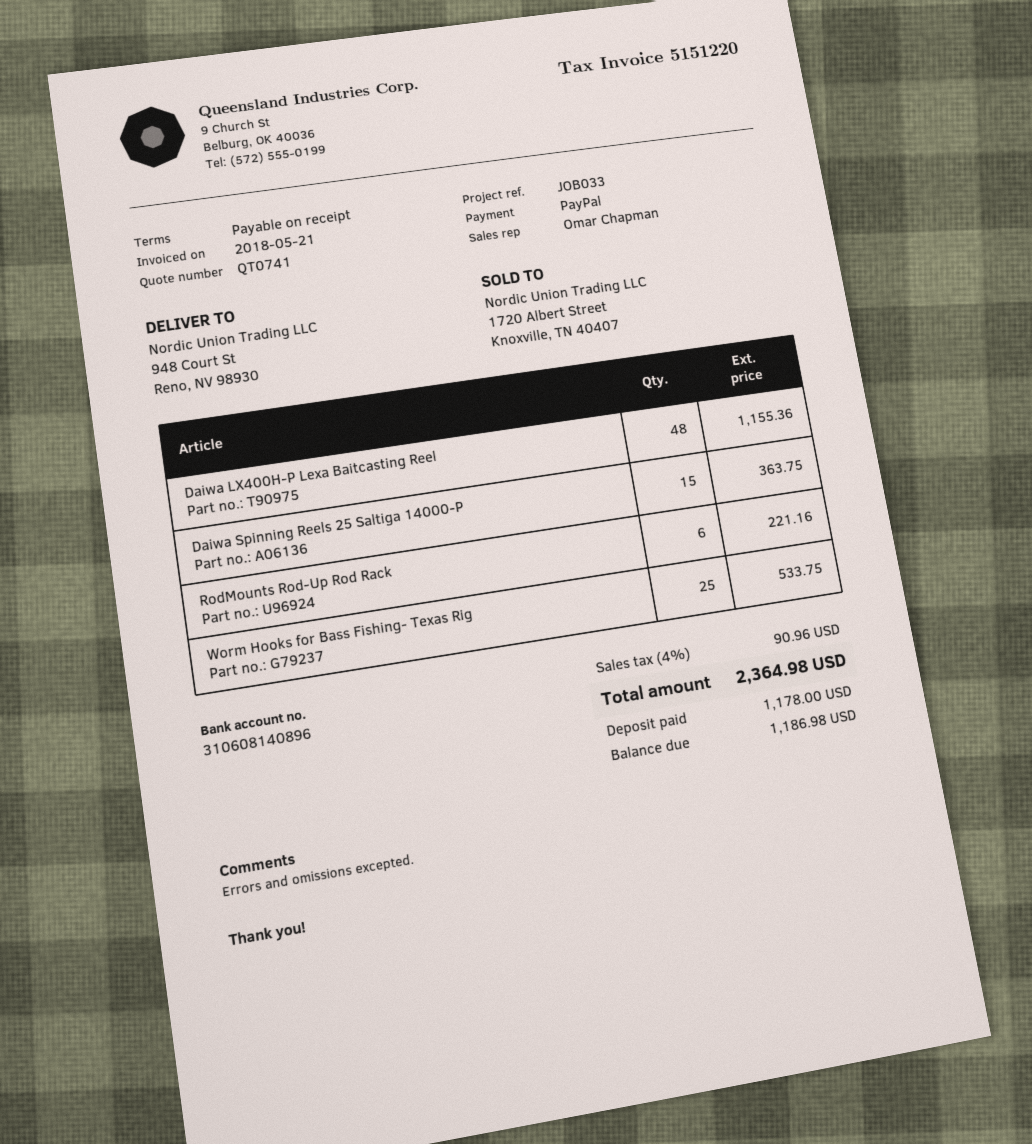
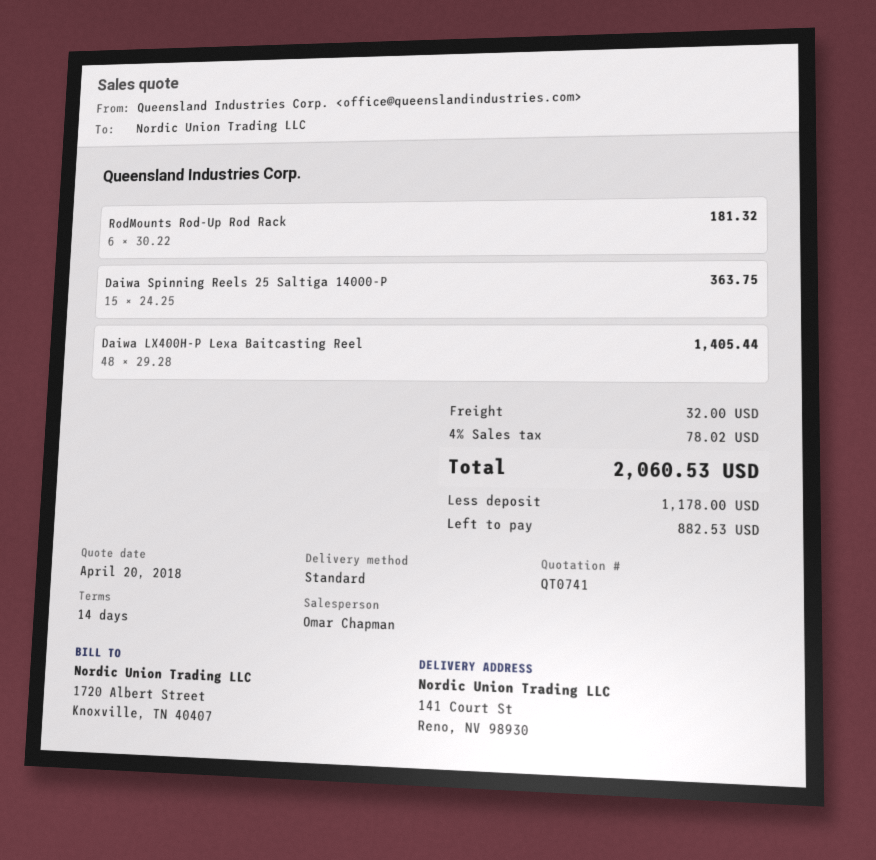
payment terms: on receipt -> 14 days
ship to: 948 Court St, Reno, NV 98930 -> 141 Court St, Reno, NV 98930
Daiwa LX400H-P Lexa Baitcasting Reel: 48 for 1155.36 -> 48 for 1405.44
RodMounts Rod-Up Rod Rack: 6 for 221.16 -> 6 for 181.32
Worm Hooks for Bass Fishing- Texas Rig: 25 for 533.75 -> none
shipping: none -> 32.00
tax: 4% = 90.96 -> 4% = 78.02
total: 2364.98 -> 2060.53
balance: 1186.98 -> 882.53

